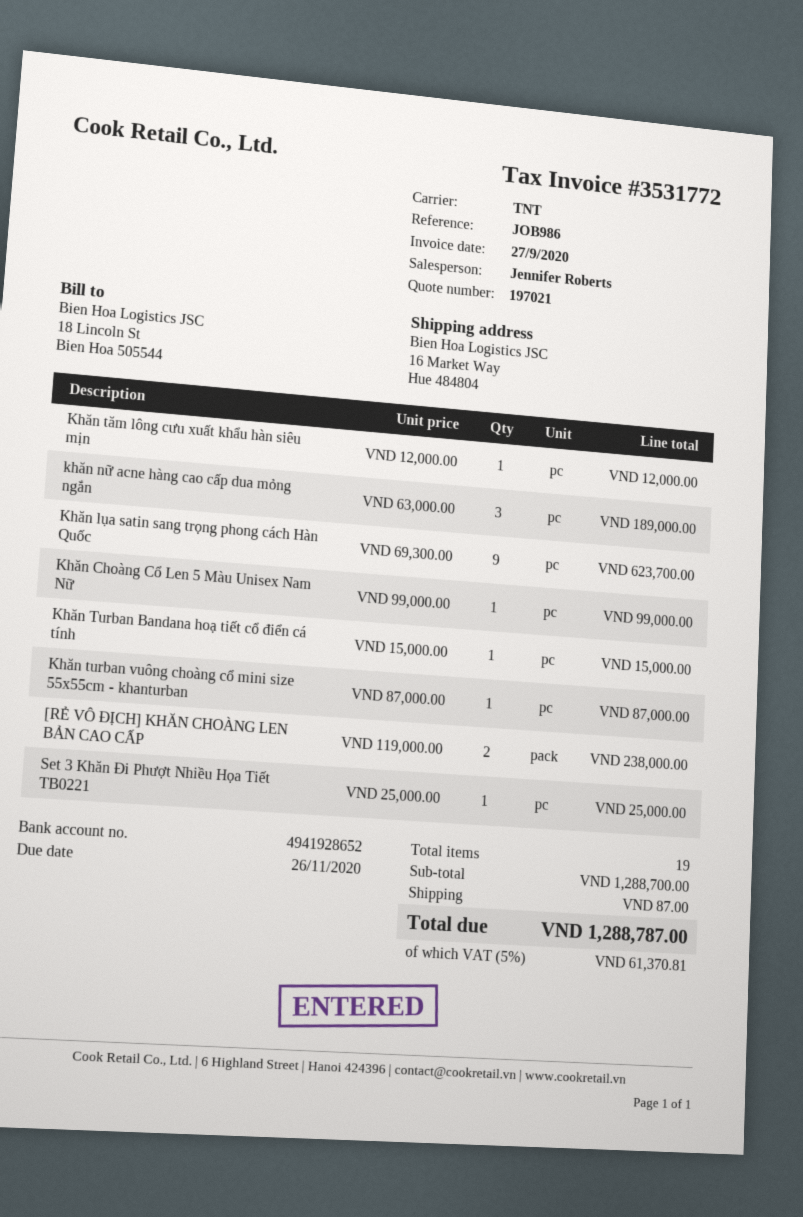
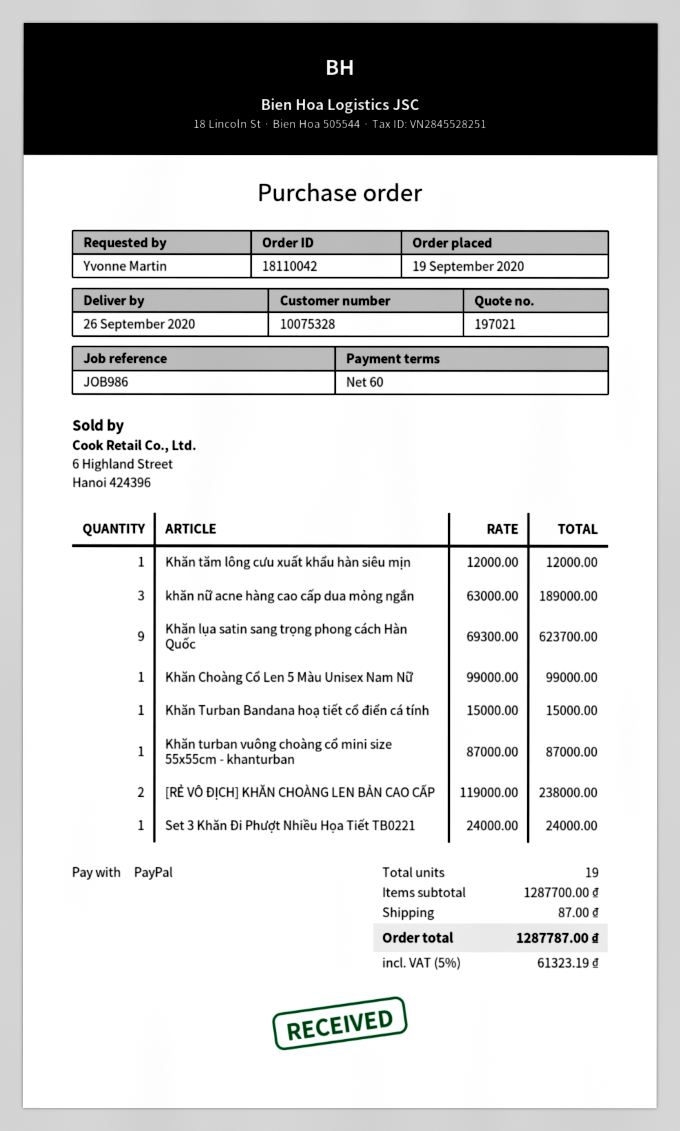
Set 3 Khăn Đi Phượt Nhiều Họa Tiết TB0221: 1 x 25000.00 = 25000.00 -> 1 x 24000.00 = 24000.00
subtotal: 1288700.00 -> 1287700.00
tax: 5% = 61370.81 -> 5% = 61323.19
total: 1288787.00 -> 1287787.00

